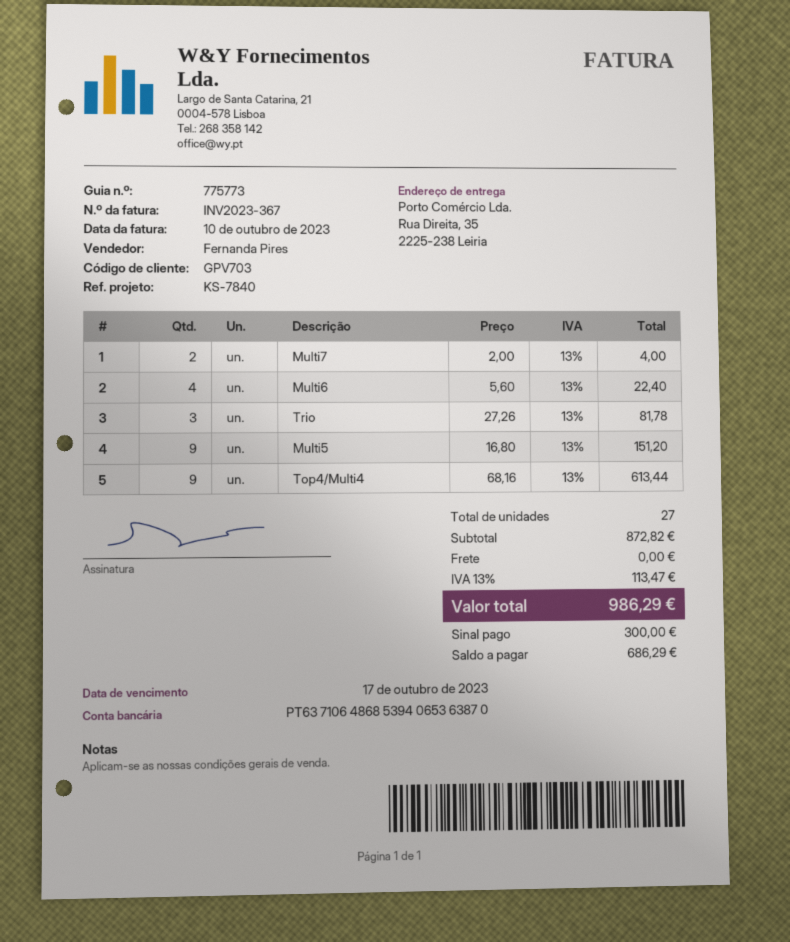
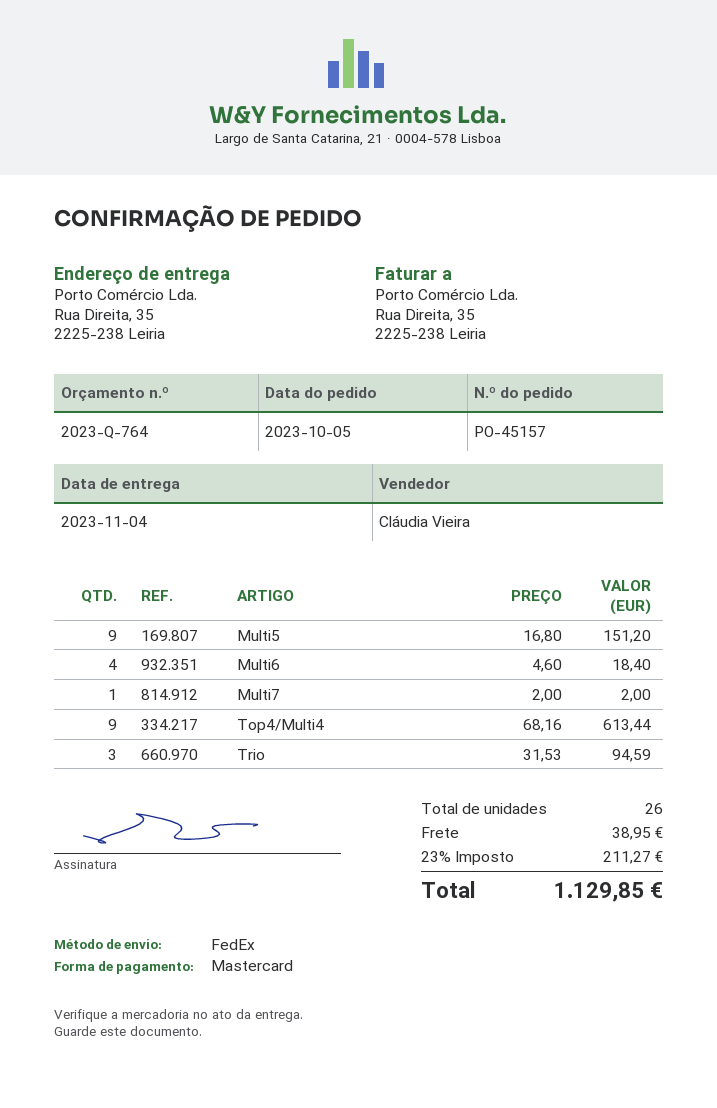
sales rep: Fernanda Pires -> Cláudia Vieira
Multi7: 2 x 2.00 = 4.00 -> 1 x 2.00 = 2.00
Multi6: 4 x 5.60 = 22.40 -> 4 x 4.60 = 18.40
Trio: 3 x 27.26 = 81.78 -> 3 x 31.53 = 94.59
total quantity: 27 -> 26
shipping: 0.00 -> 38.95
tax: 13% = 113.47 -> 23% = 211.27
total: 986.29 -> 1129.85

